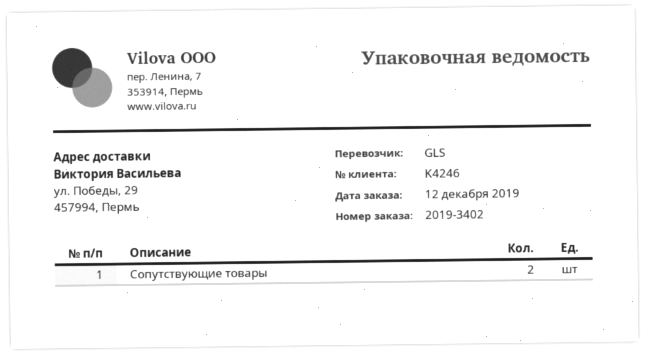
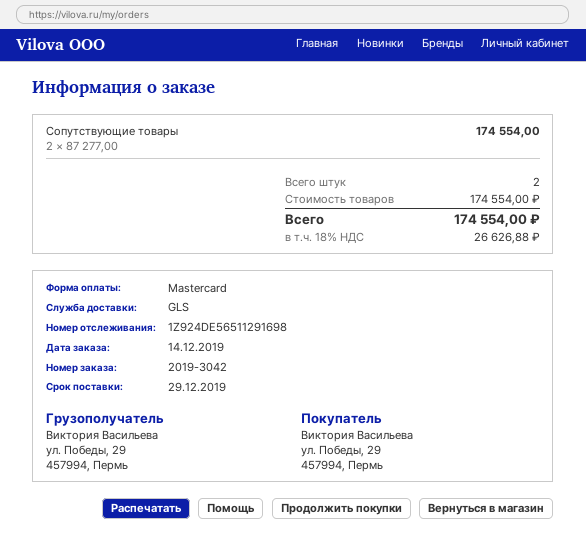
order number: 2019-3402 -> 2019-3042
order date: 2019-12-12 -> 2019-12-14

